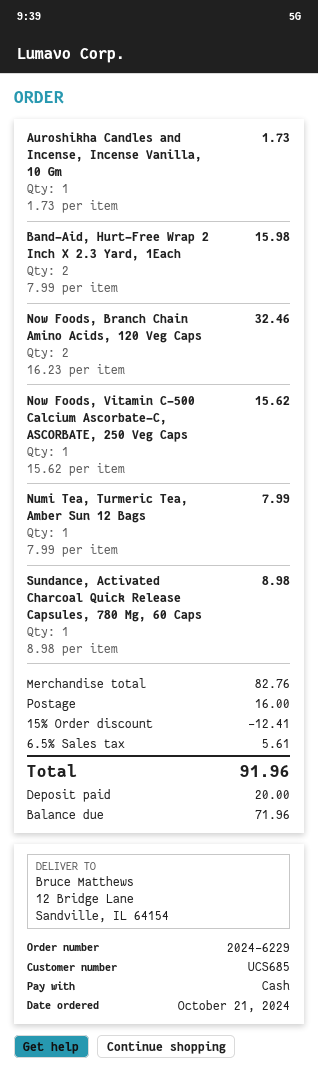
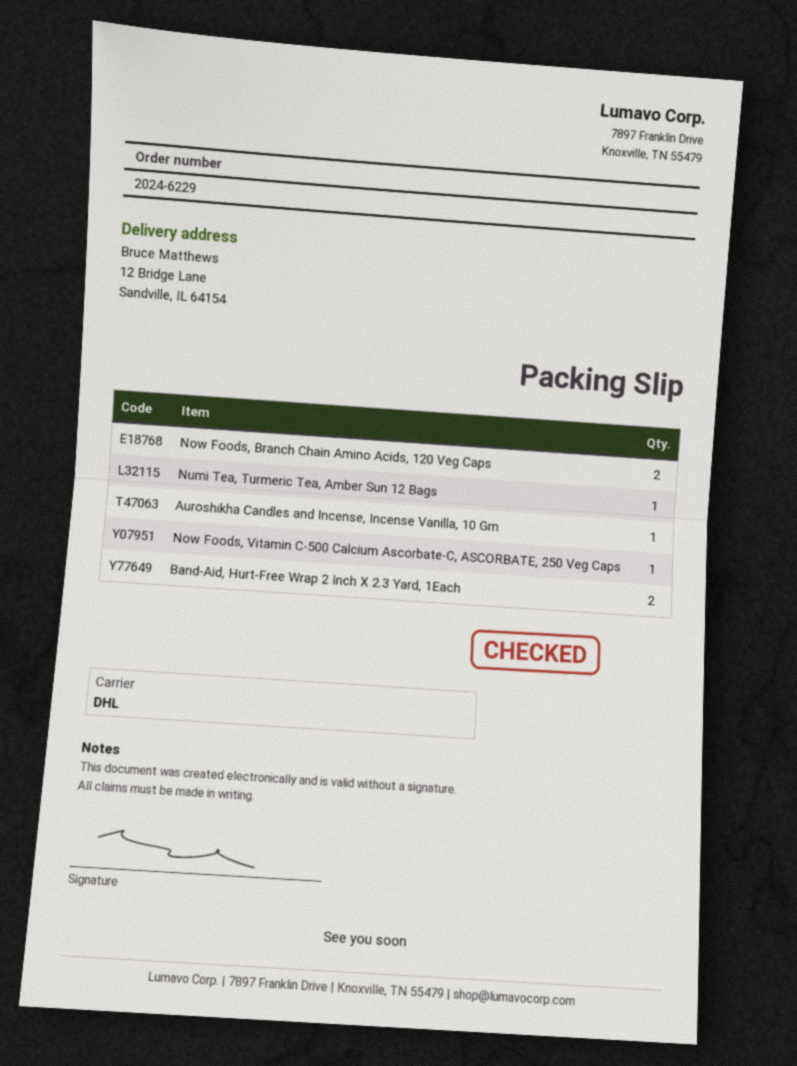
Sundance, Activated Charcoal Quick Release Capsules, 780 Mg, 60 Caps: 1 -> none

